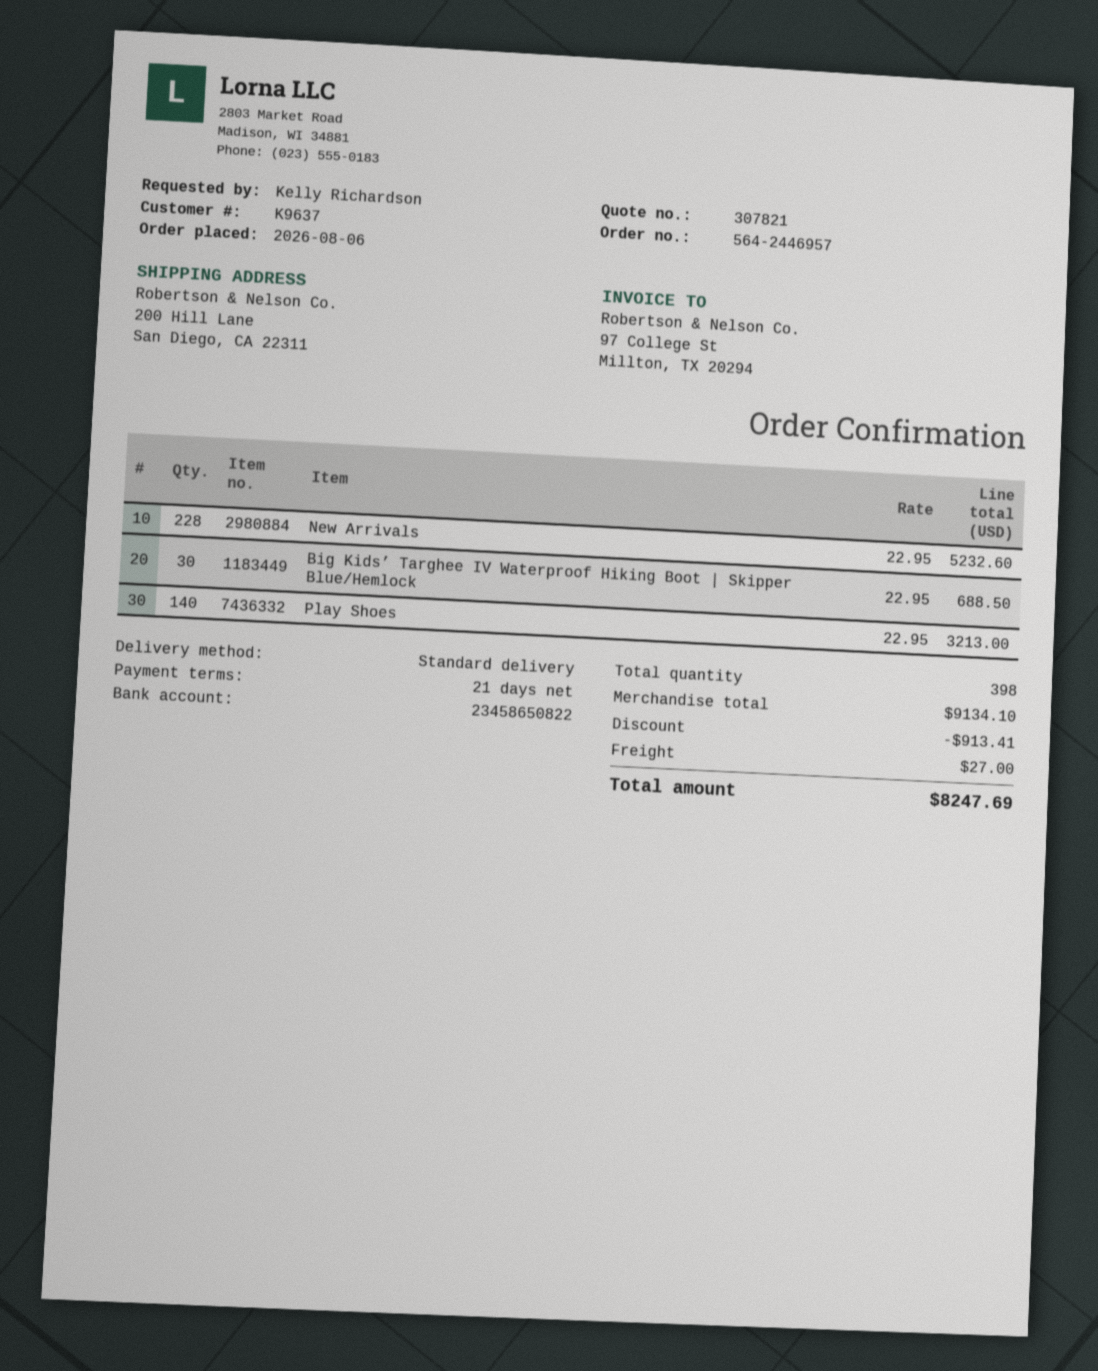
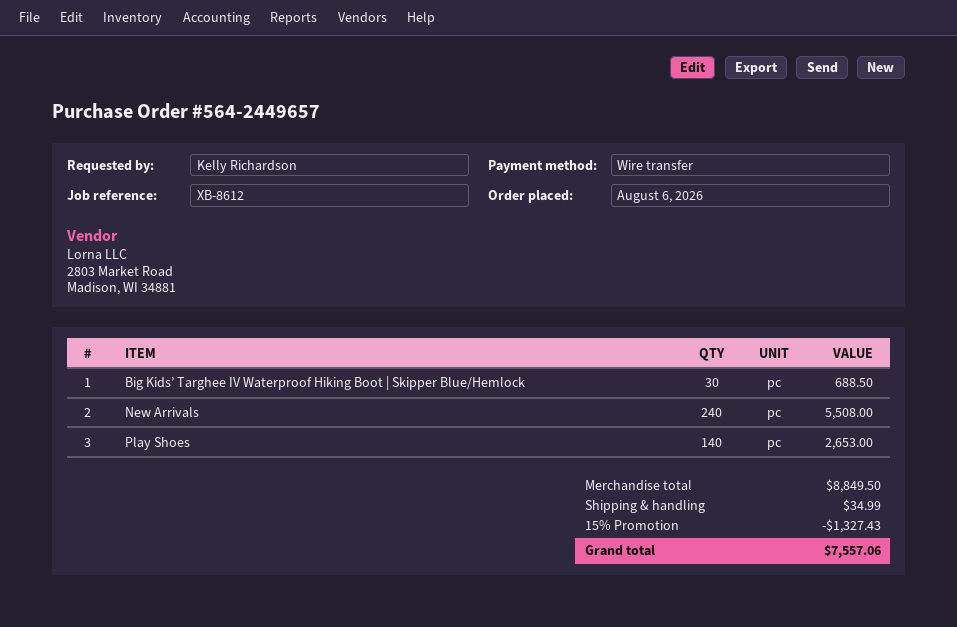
order number: 564-2446957 -> 564-2449657
New Arrivals: 228 for 5232.60 -> 240 for 5508.00
Play Shoes: 140 for 3213.00 -> 140 for 2653.00
subtotal: 9134.10 -> 8849.50
discount: 913.41 -> 1327.43
shipping: 27.00 -> 34.99
total: 8247.69 -> 7557.06

